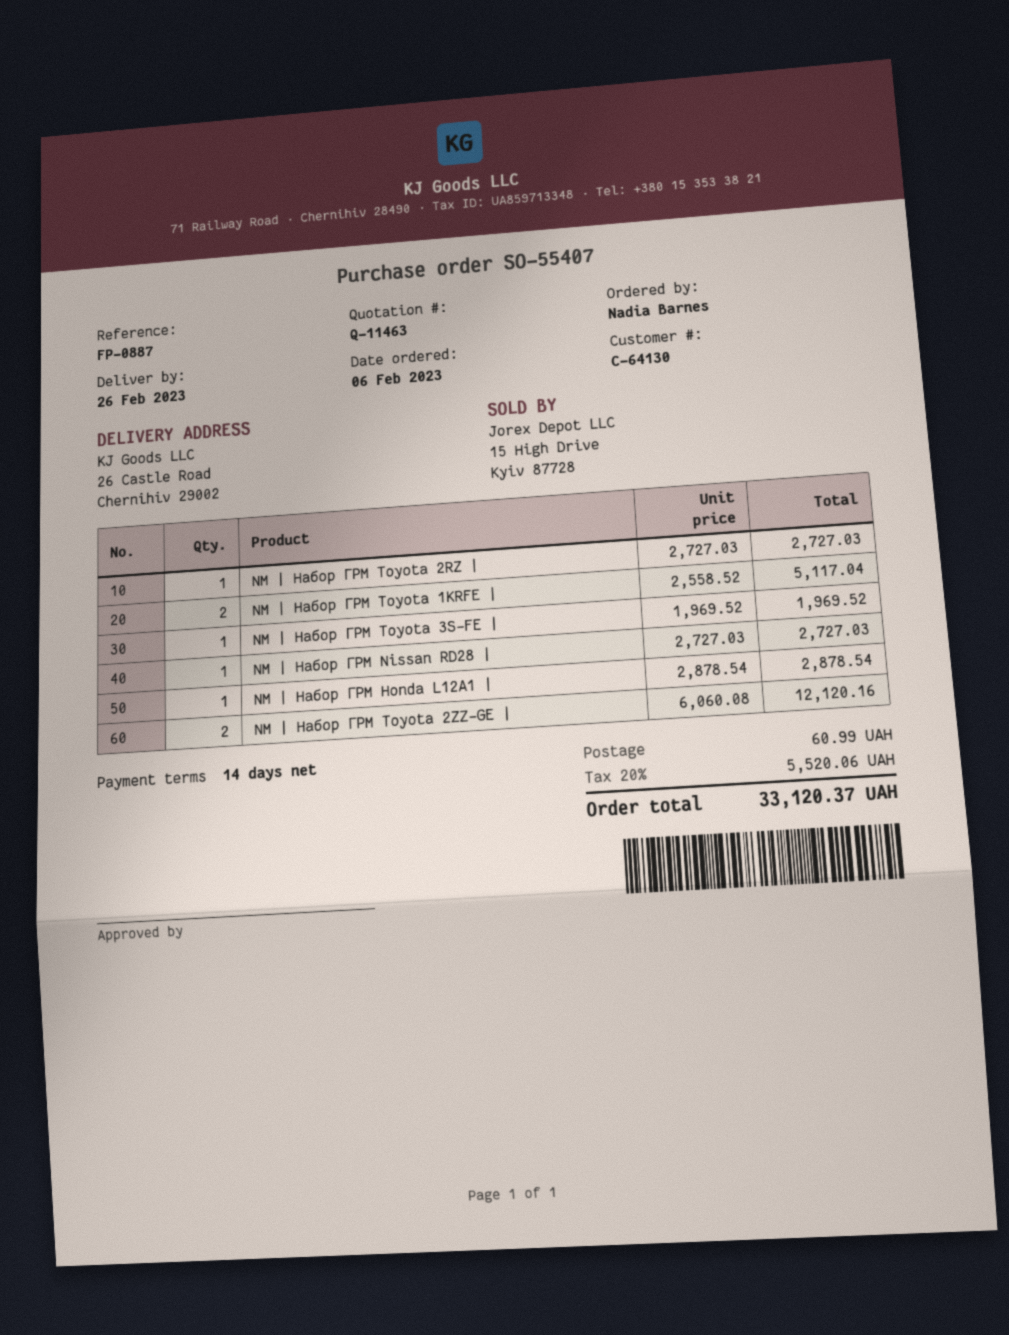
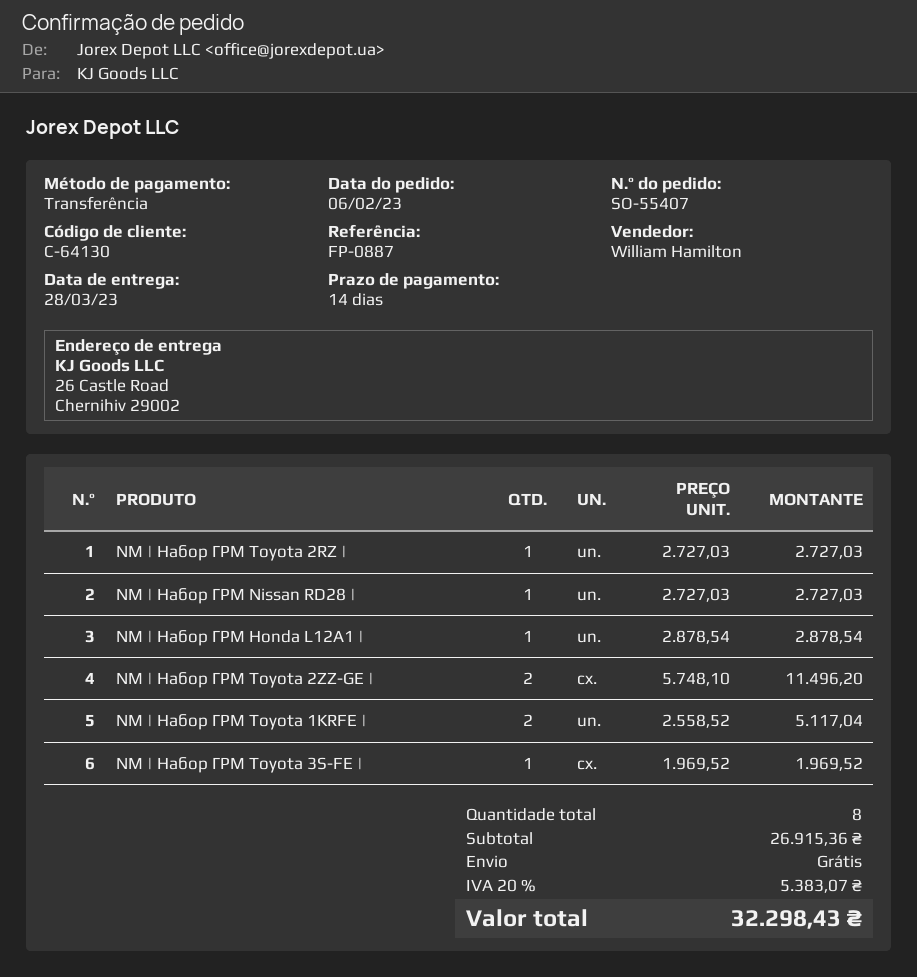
delivery date: 2023-02-26 -> 2023-03-28
NM | Набор ГРМ Toyota 2ZZ-GE |: 2 x 6060.08 = 12120.16 -> 2 x 5748.10 = 11496.20
shipping: 60.99 -> 0.00
tax: 20% = 5520.06 -> 20% = 5383.07
total: 33120.37 -> 32298.43

